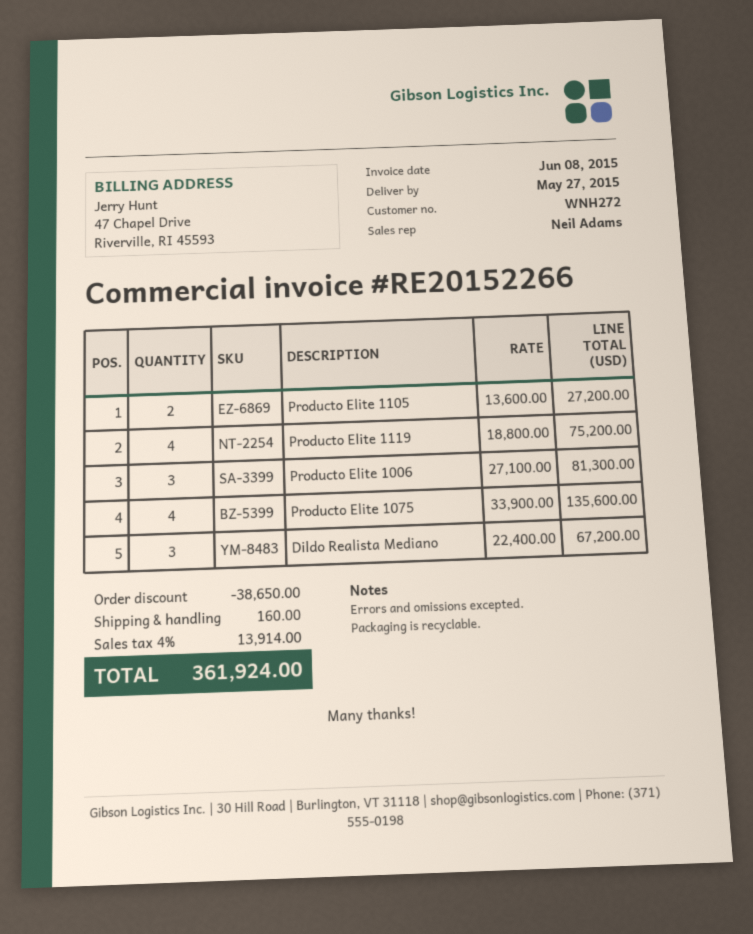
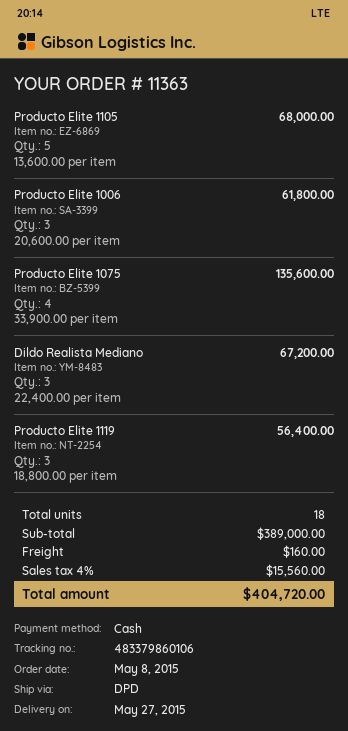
Producto Elite 1105: 2 x 13600.00 = 27200.00 -> 5 x 13600.00 = 68000.00
Producto Elite 1119: 4 x 18800.00 = 75200.00 -> 3 x 18800.00 = 56400.00
Producto Elite 1006: 3 x 27100.00 = 81300.00 -> 3 x 20600.00 = 61800.00
discount: 38650.00 -> none
tax: 4% = 13914.00 -> 4% = 15560.00
total: 361924.00 -> 404720.00

